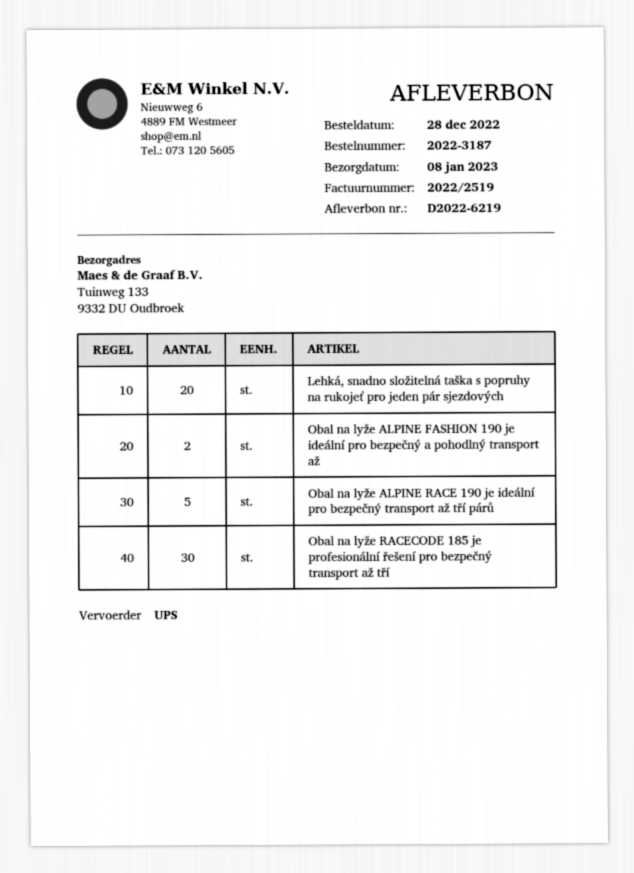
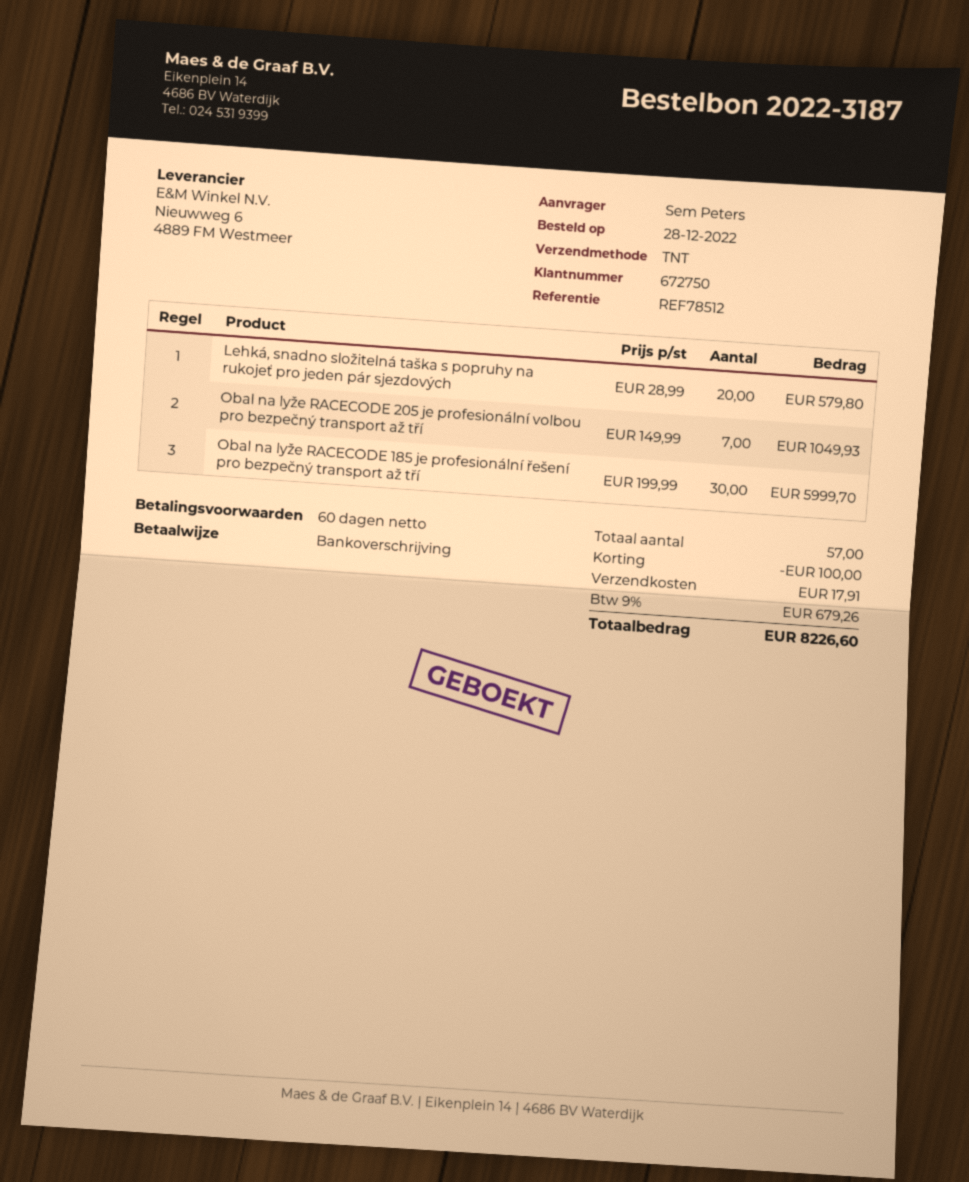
shipping method: UPS -> TNT
Obal na lyže ALPINE FASHION 190 je ideální pro bezpečný a pohodlný transport až: 2 -> none
Obal na lyže ALPINE RACE 190 je ideální pro bezpečný transport až tří párů: 5 -> none
Obal na lyže RACECODE 205 je profesionální volbou pro bezpečný transport až tří: none -> 7

